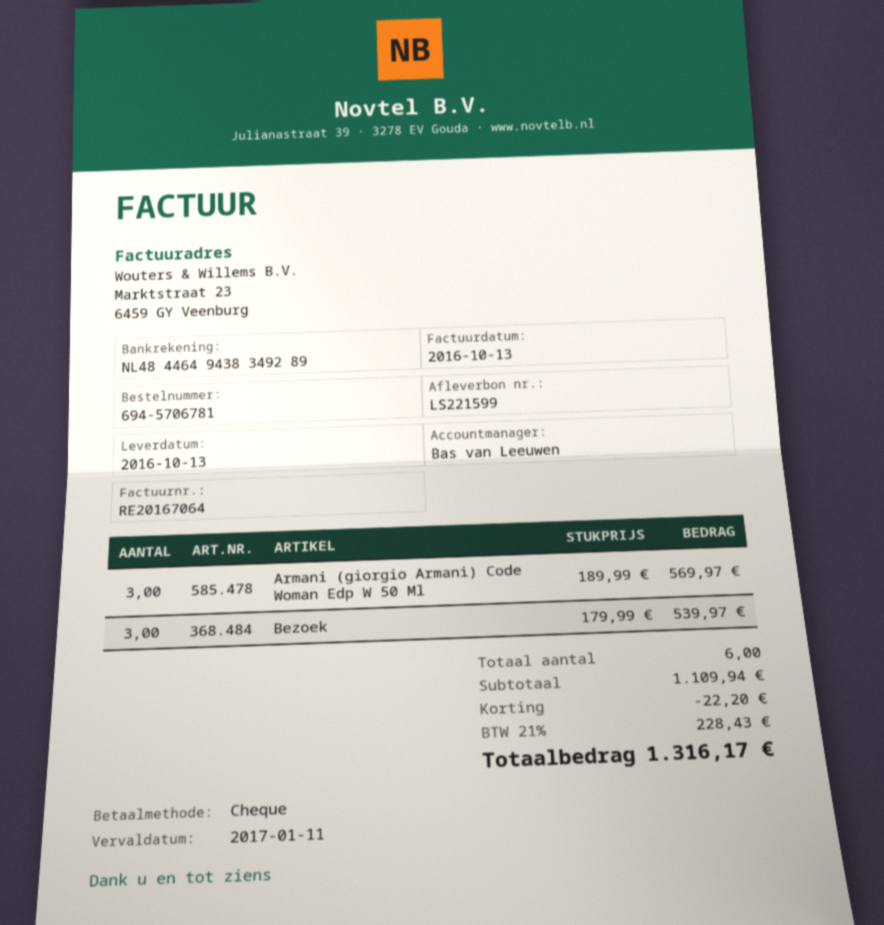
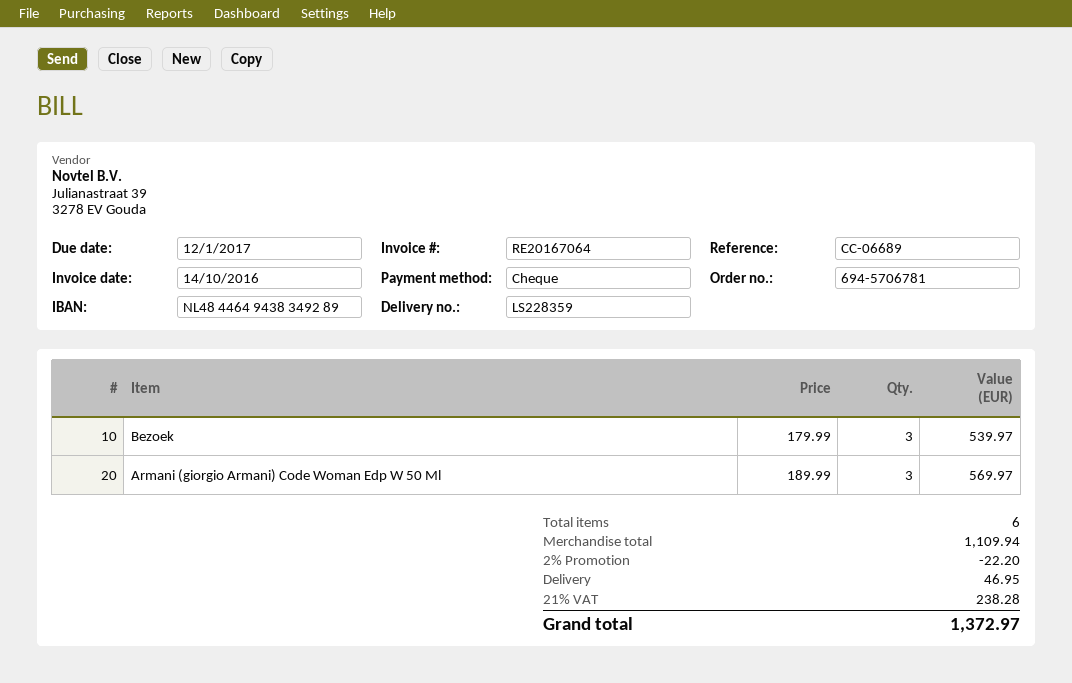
delivery note number: LS221599 -> LS228359
invoice date: 2016-10-13 -> 2016-10-14
due date: 2017-01-11 -> 2017-01-12
shipping: none -> 46.95
tax: 21% = 228.43 -> 21% = 238.28
total: 1316.17 -> 1372.97

